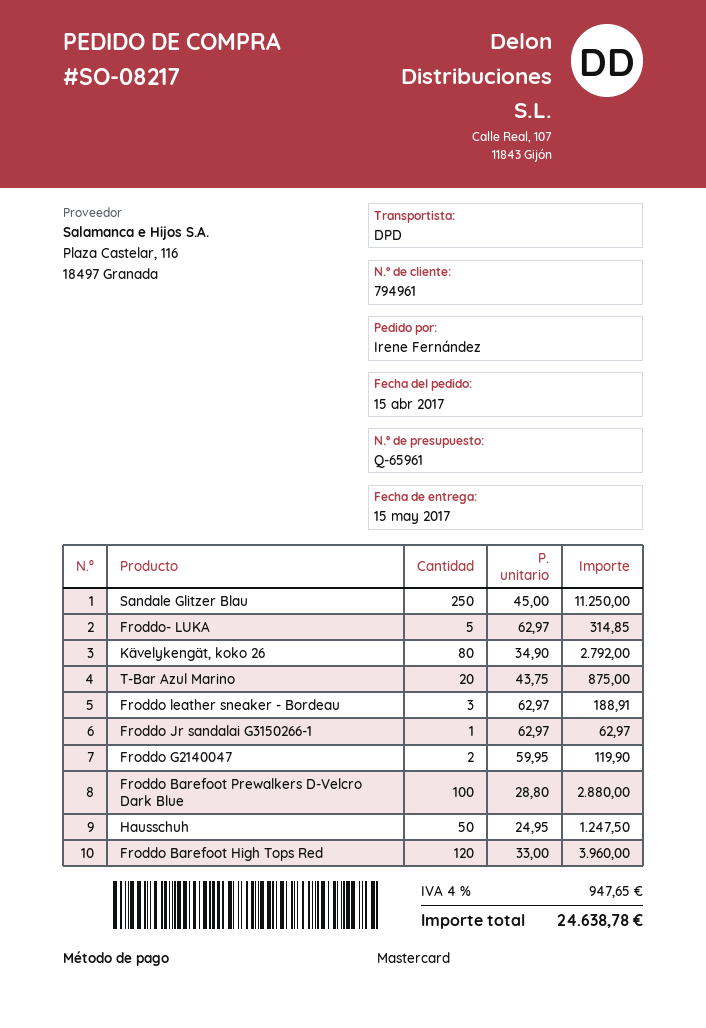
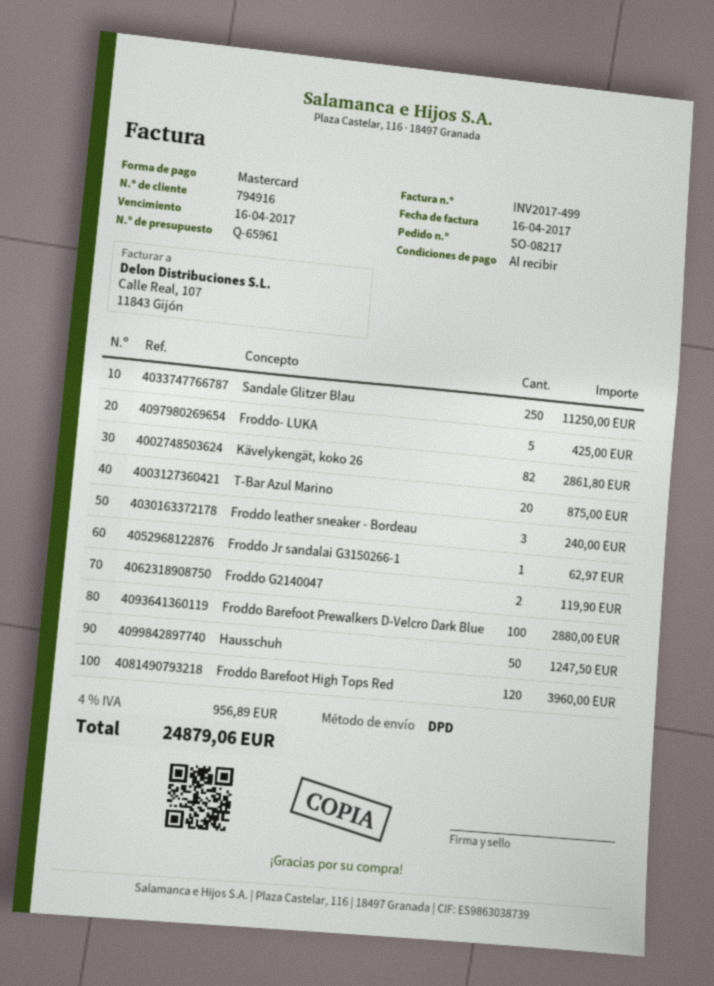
customer number: 794961 -> 794916
Froddo- LUKA: 5 for 314.85 -> 5 for 425.00
Kävelykengät, koko 26: 80 for 2792.00 -> 82 for 2861.80
Froddo leather sneaker - Bordeau: 3 for 188.91 -> 3 for 240.00
tax: 4% = 947.65 -> 4% = 956.89
total: 24638.78 -> 24879.06

